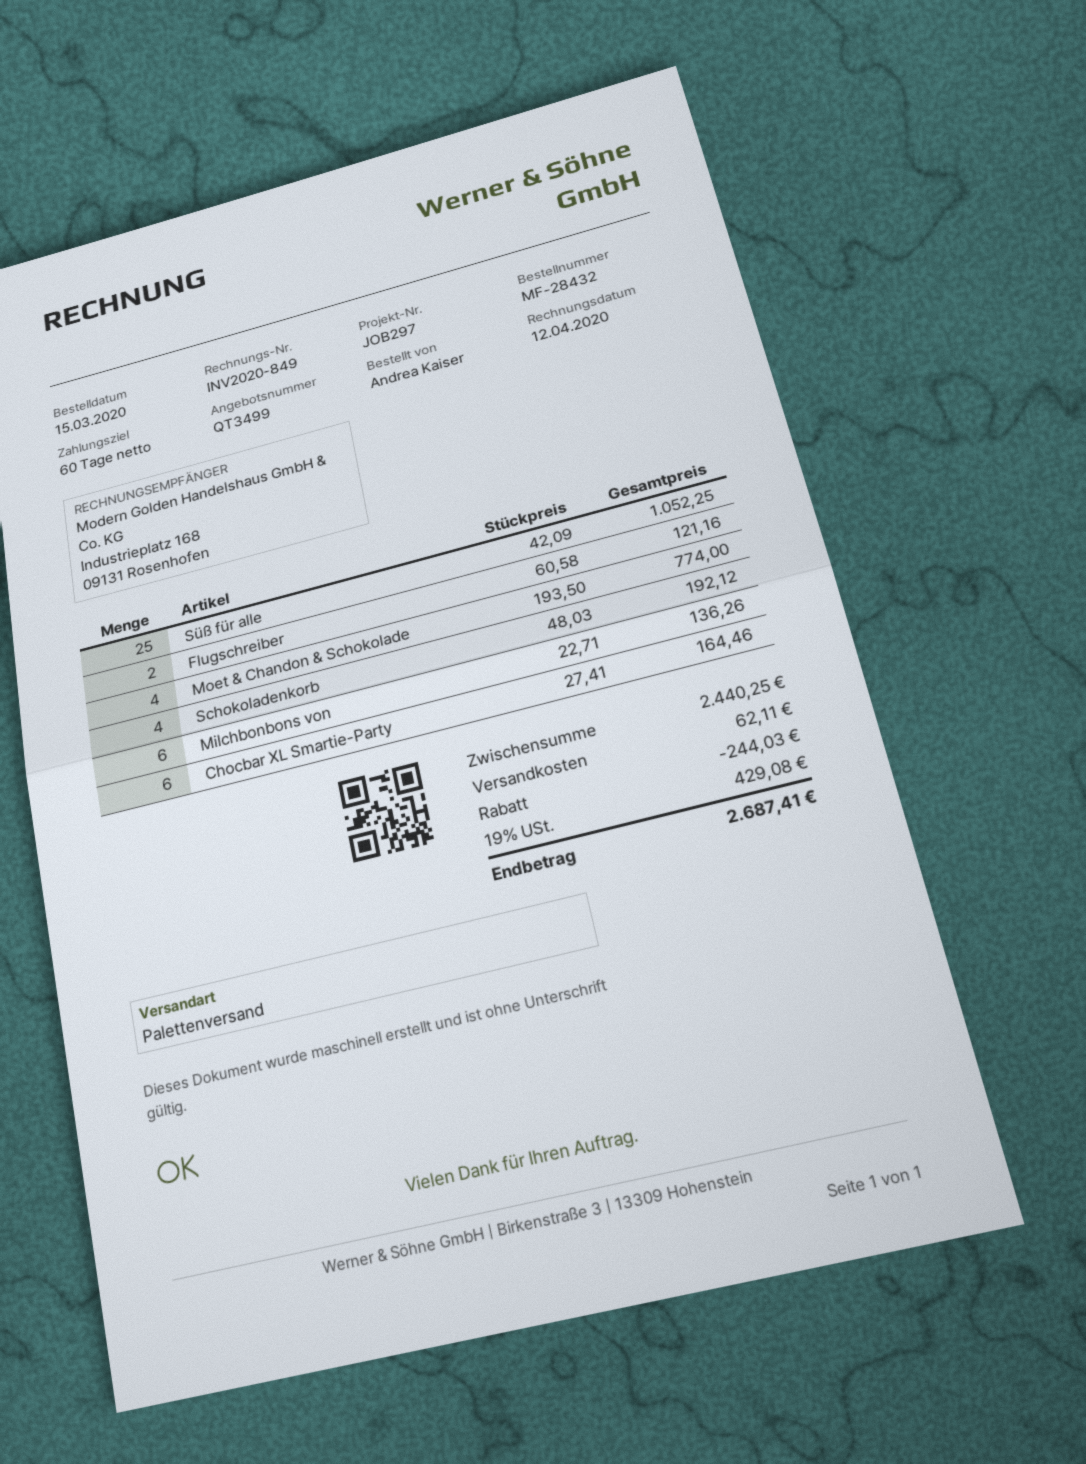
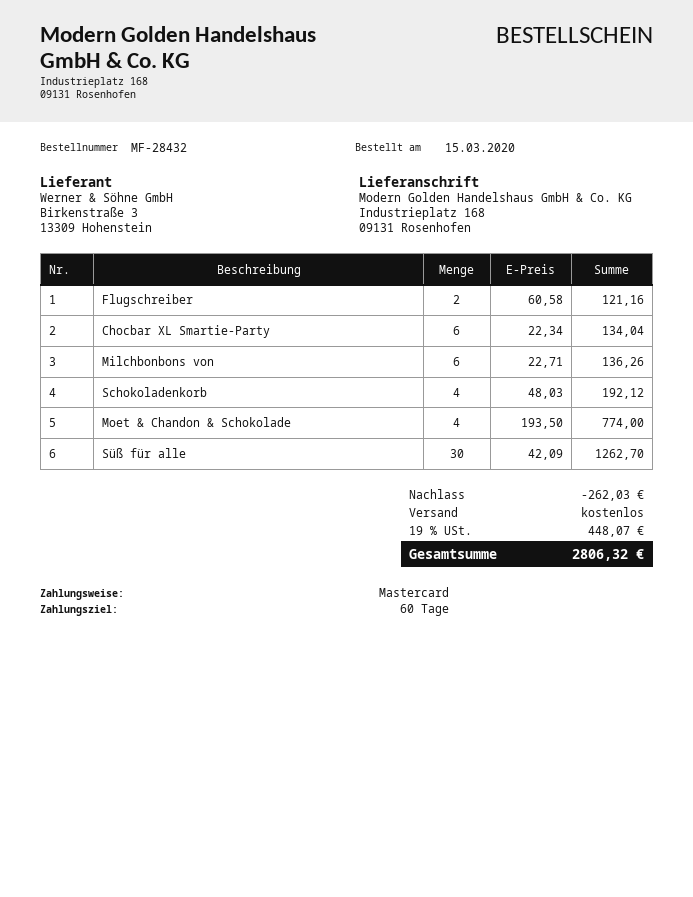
Süß für alle: 25 x 42.09 = 1052.25 -> 30 x 42.09 = 1262.70
Chocbar XL Smartie-Party: 6 x 27.41 = 164.46 -> 6 x 22.34 = 134.04
discount: 244.03 -> 262.03
shipping: 62.11 -> 0.00
tax: 19% = 429.08 -> 19% = 448.07
total: 2687.41 -> 2806.32

